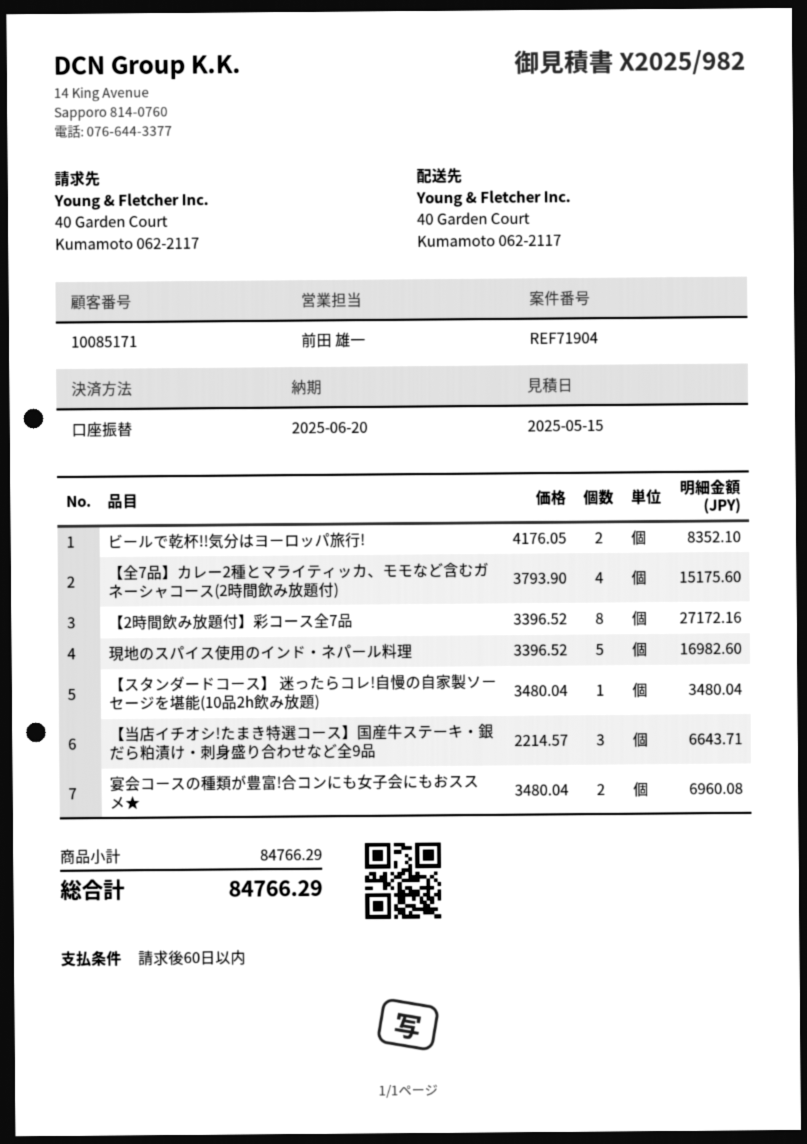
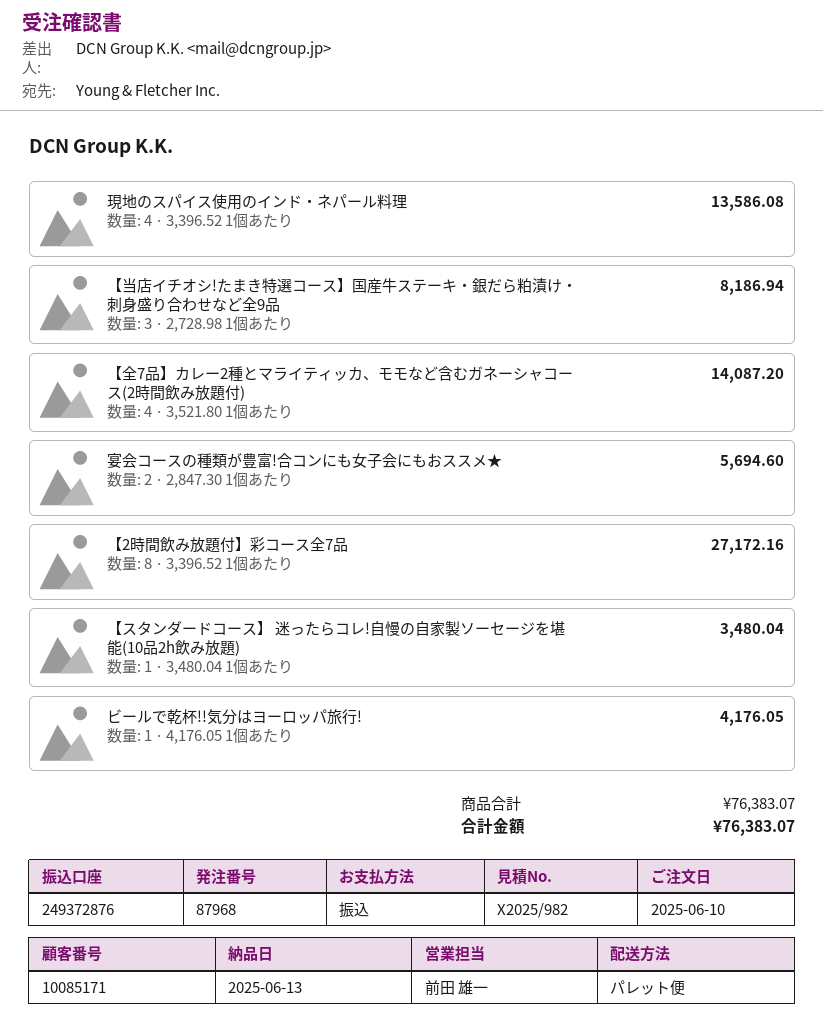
delivery date: 2025-06-20 -> 2025-06-13
payment method: direct debit -> bank transfer
ビールで乾杯!!気分はヨーロッパ旅行!: 2 x 4176.05 = 8352.10 -> 1 x 4176.05 = 4176.05
【全7品】カレー2種とマライティッカ、モモなど含むガネーシャコース(2時間飲み放題付): 4 x 3793.90 = 15175.60 -> 4 x 3521.80 = 14087.20
現地のスパイス使用のインド・ネパール料理: 5 x 3396.52 = 16982.60 -> 4 x 3396.52 = 13586.08
【当店イチオシ!たまき特選コース】国産牛ステーキ・銀だら粕漬け・刺身盛り合わせなど全9品: 3 x 2214.57 = 6643.71 -> 3 x 2728.98 = 8186.94
宴会コースの種類が豊富!合コンにも女子会にもおススメ★: 2 x 3480.04 = 6960.08 -> 2 x 2847.30 = 5694.60
subtotal: 84766.29 -> 76383.07
total: 84766.29 -> 76383.07

